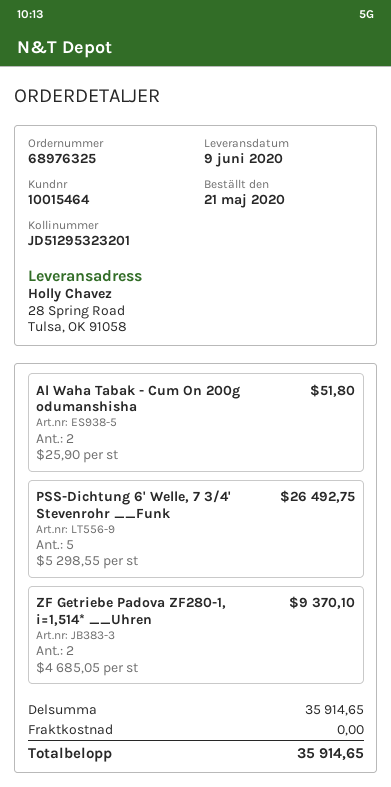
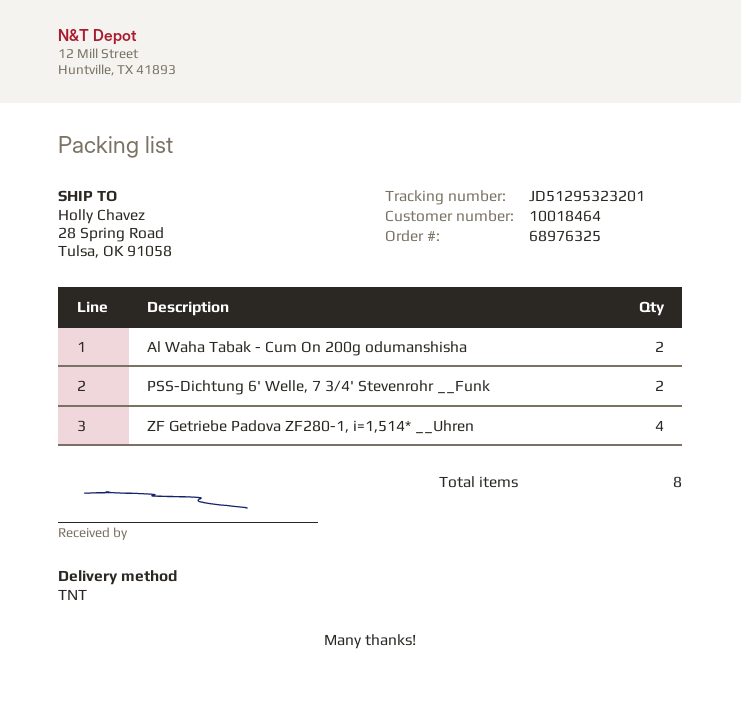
customer number: 10015464 -> 10018464
PSS-Dichtung 6' Welle, 7 3/4' Stevenrohr __Funk: 5 -> 2
ZF Getriebe Padova ZF280-1, i=1,514* __Uhren: 2 -> 4

